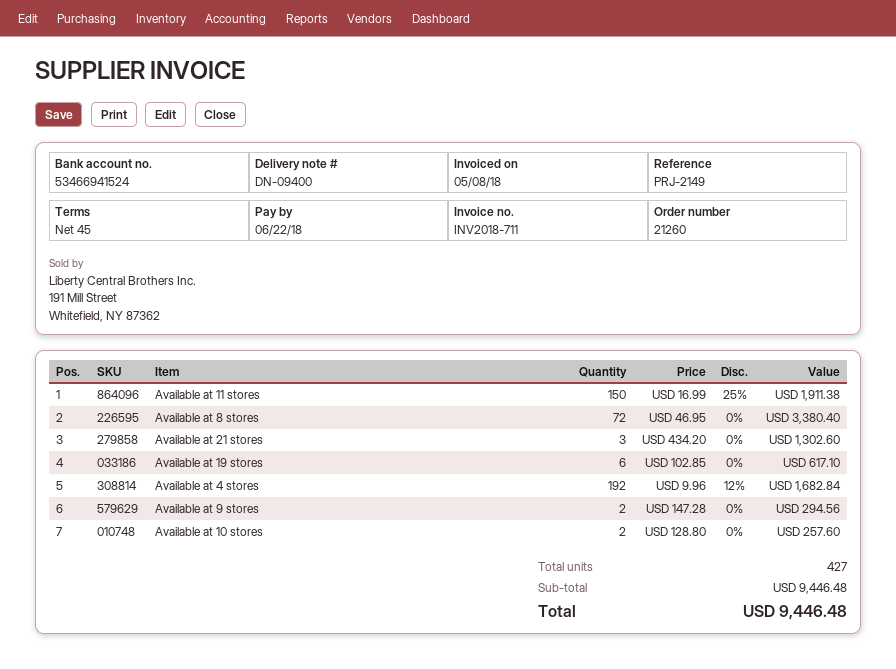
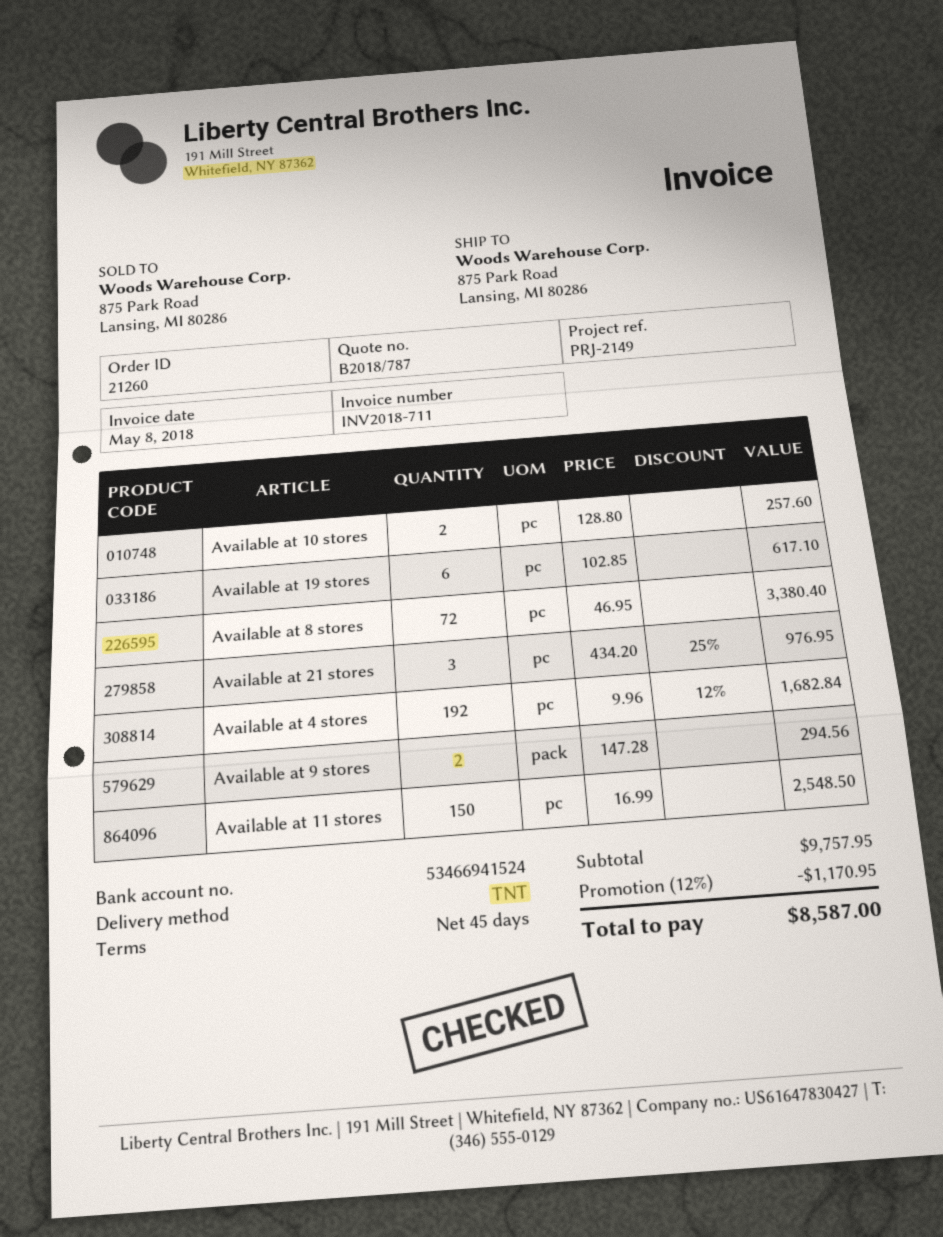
Available at 11 stores: 150 x 16.99 - 25% = 1911.38 -> 150 x 16.99 = 2548.50
Available at 21 stores: 3 x 434.20 = 1302.60 -> 3 x 434.20 - 25% = 976.95
subtotal: 9446.48 -> 9757.95
discount: none -> 12% = 1170.95
total: 9446.48 -> 8587.00

